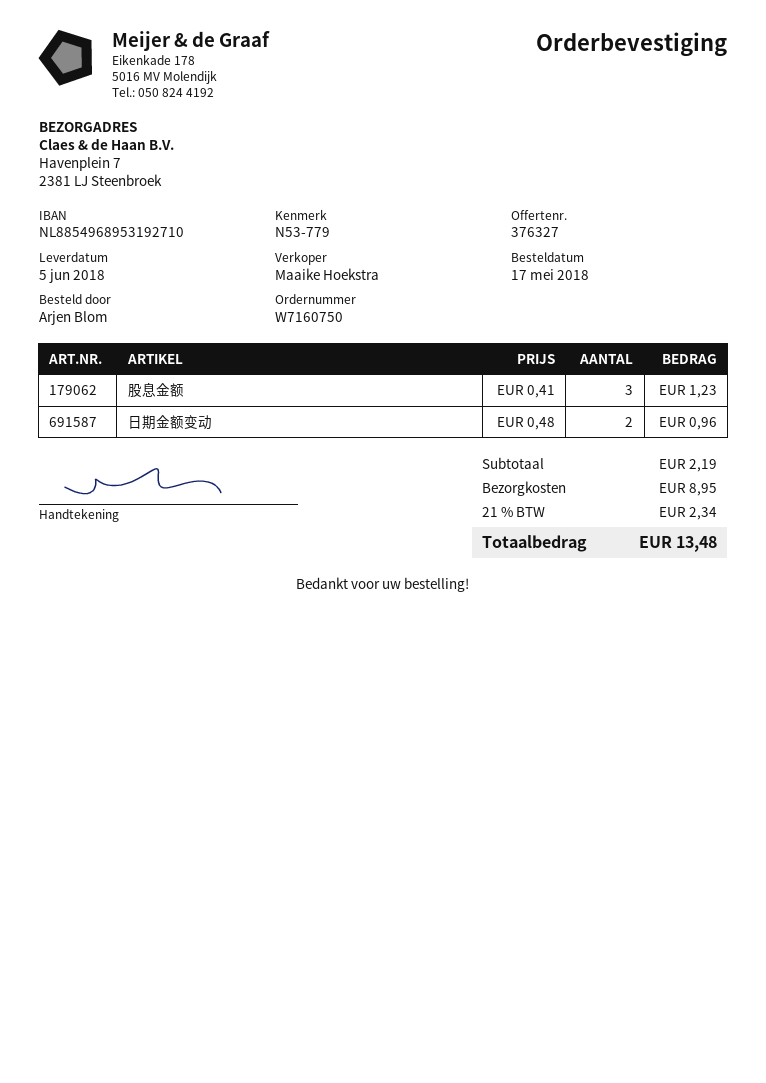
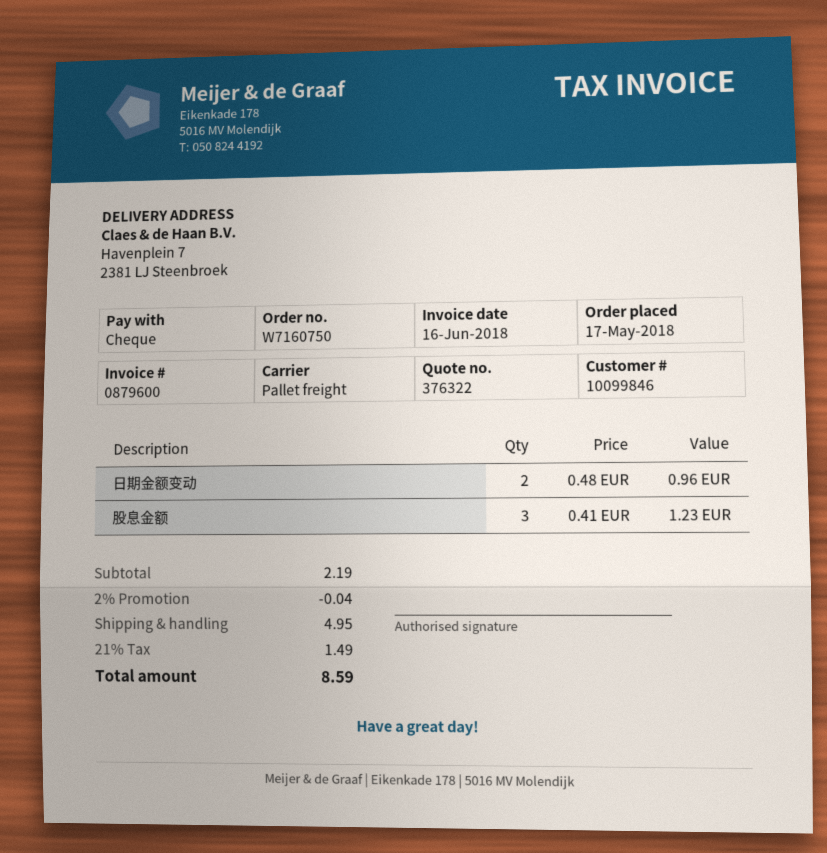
quote number: 376327 -> 376322
discount: none -> 2% = 0.04
shipping: 8.95 -> 4.95
tax: 21% = 2.34 -> 21% = 1.49
total: 13.48 -> 8.59

